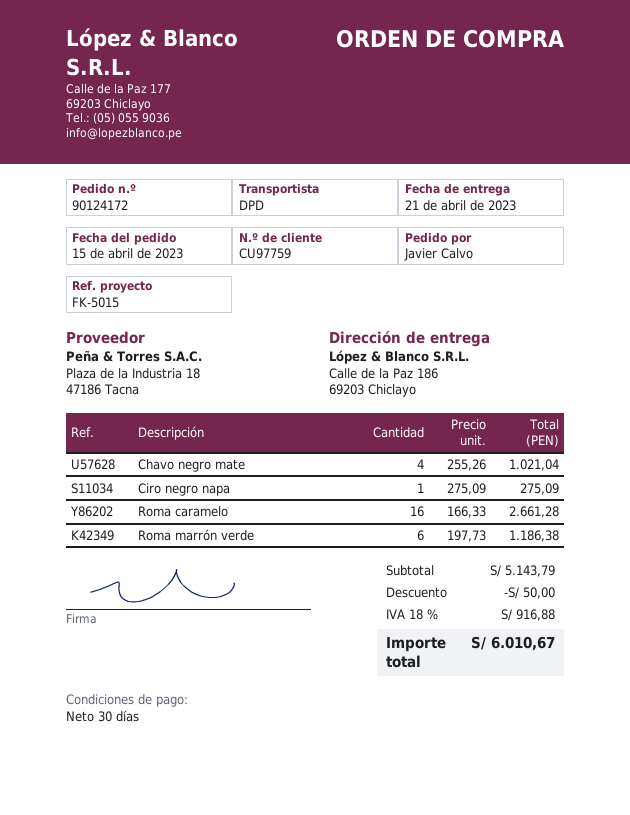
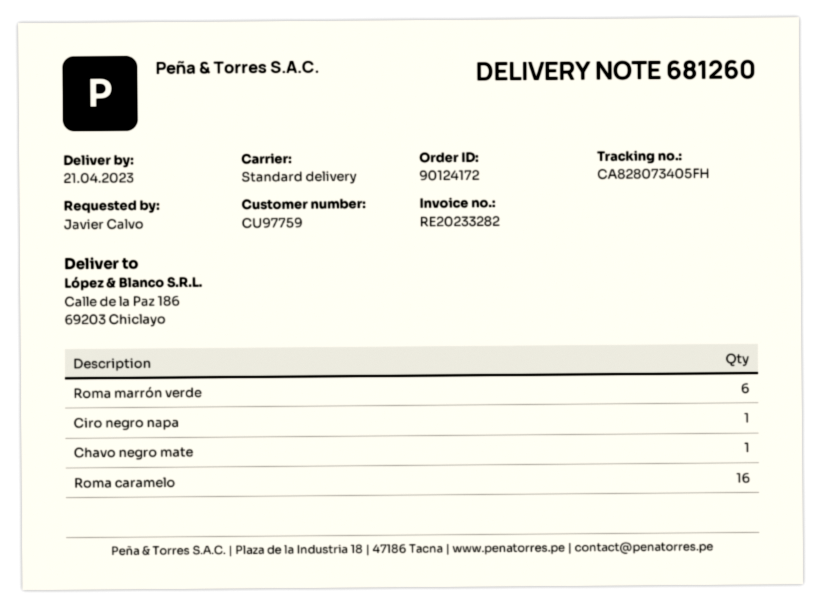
shipping method: DPD -> standard
Chavo negro mate: 4 -> 1

